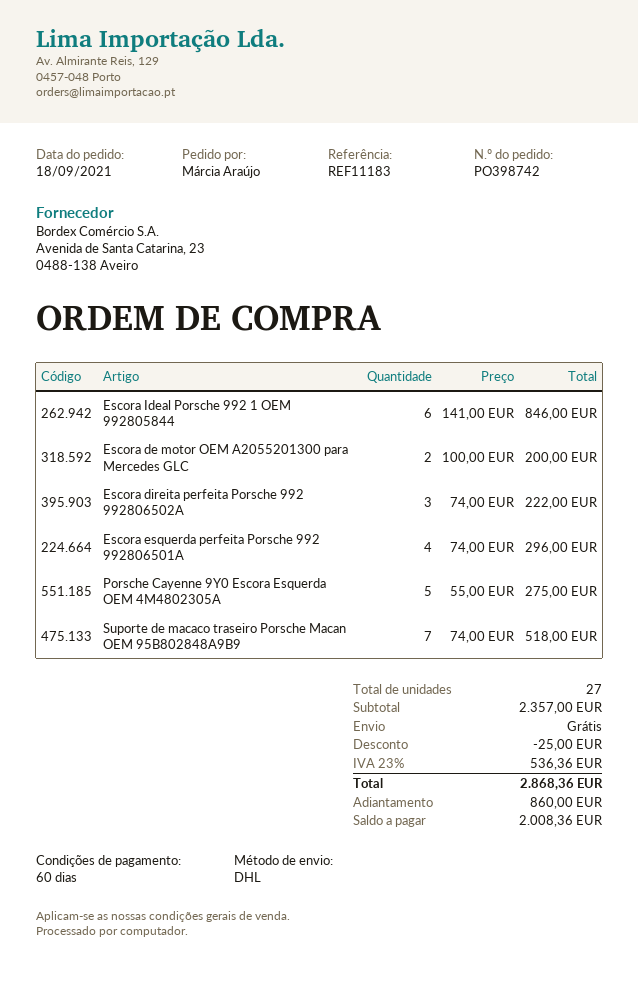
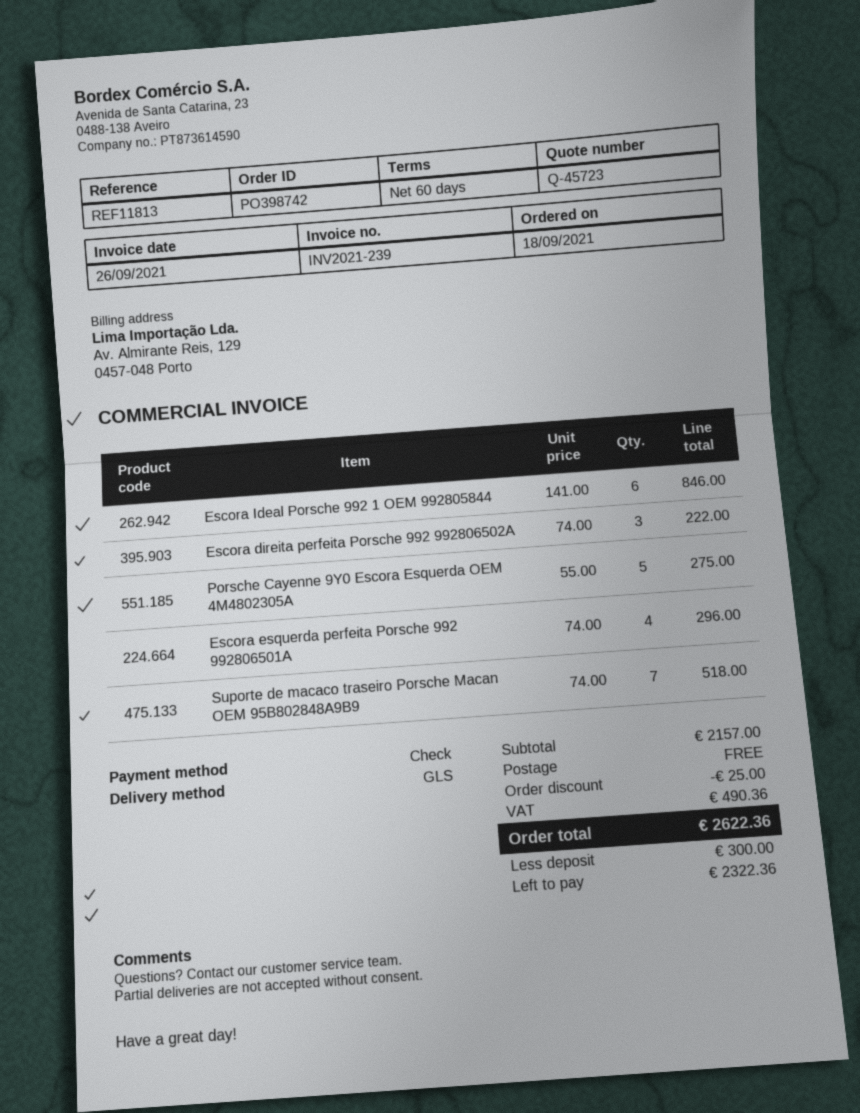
reference: REF11183 -> REF11813
shipping method: DHL -> GLS
Escora de motor OEM A2055201300 para Mercedes GLC: 2 x 100.00 = 200.00 -> none
subtotal: 2357.00 -> 2157.00
tax: 536.36 -> 490.36
total: 2868.36 -> 2622.36
deposit: 860.00 -> 300.00
balance: 2008.36 -> 2322.36

